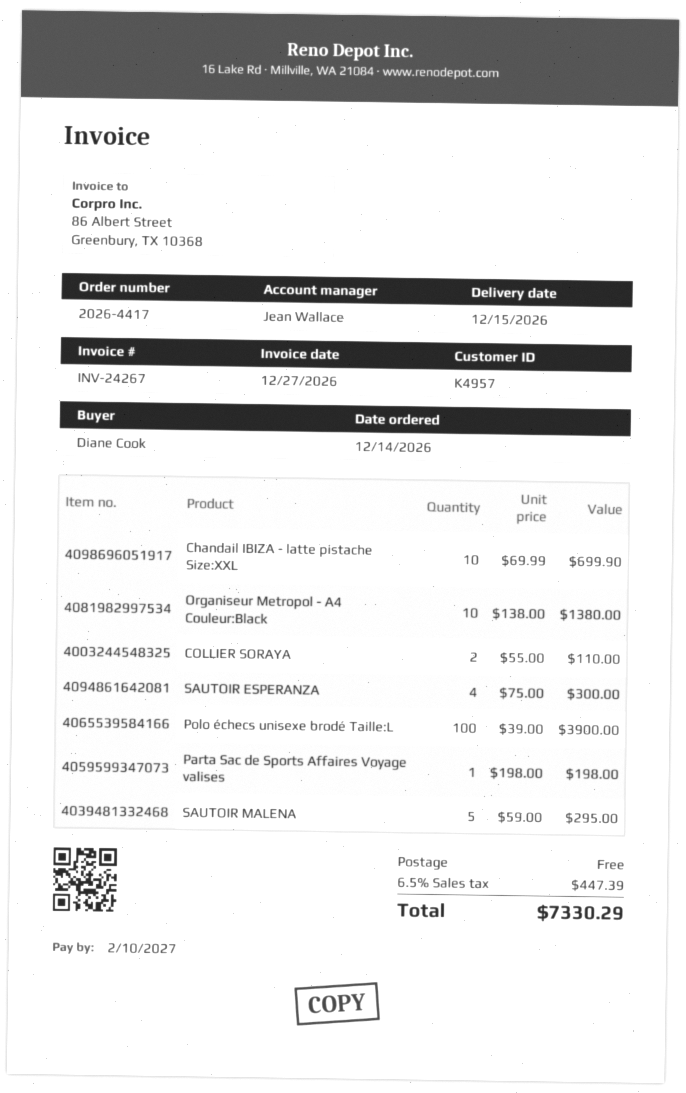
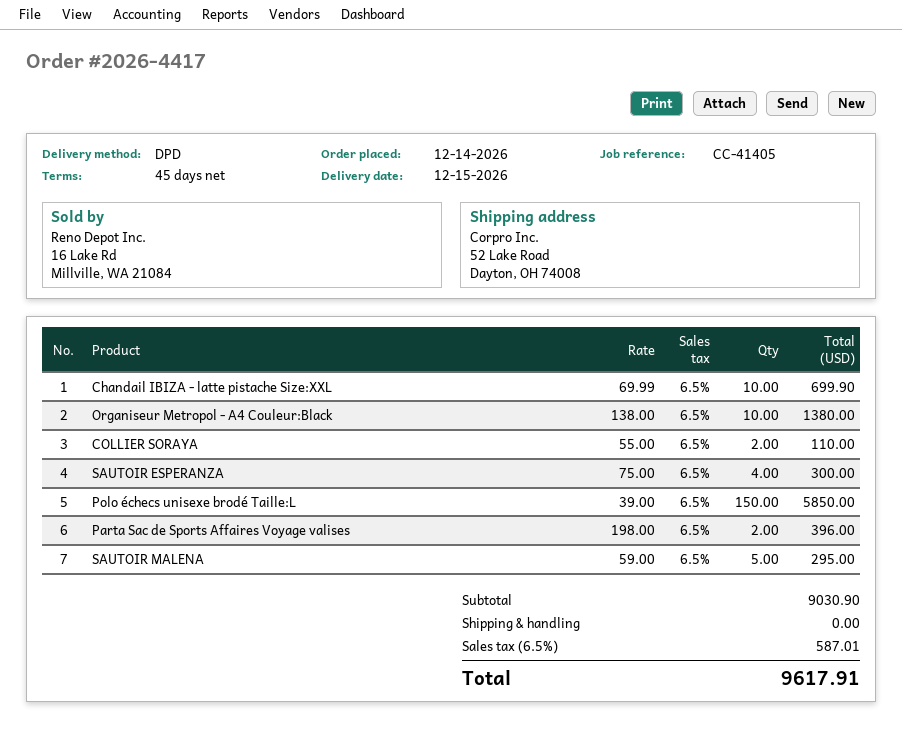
Polo échecs unisexe brodé Taille:L: 100 x 39.00 = 3900.00 -> 150 x 39.00 = 5850.00
Parta Sac de Sports Affaires Voyage valises: 1 x 198.00 = 198.00 -> 2 x 198.00 = 396.00
tax: 6.5% = 447.39 -> 6.5% = 587.01
total: 7330.29 -> 9617.91

